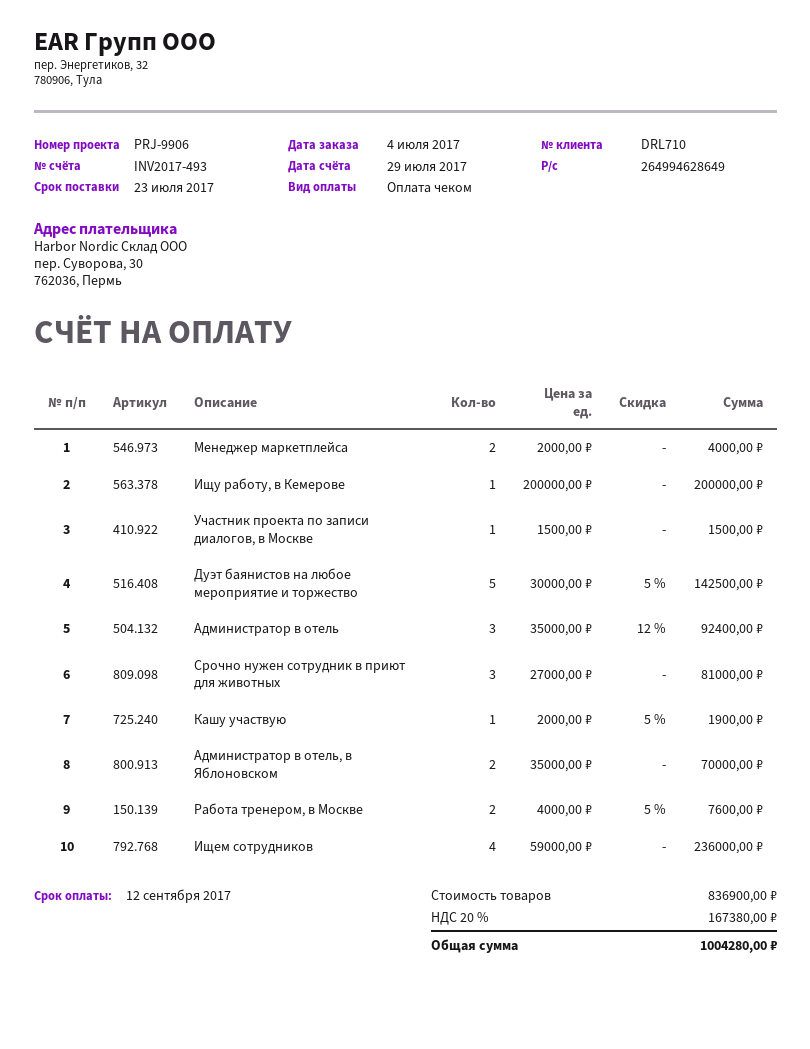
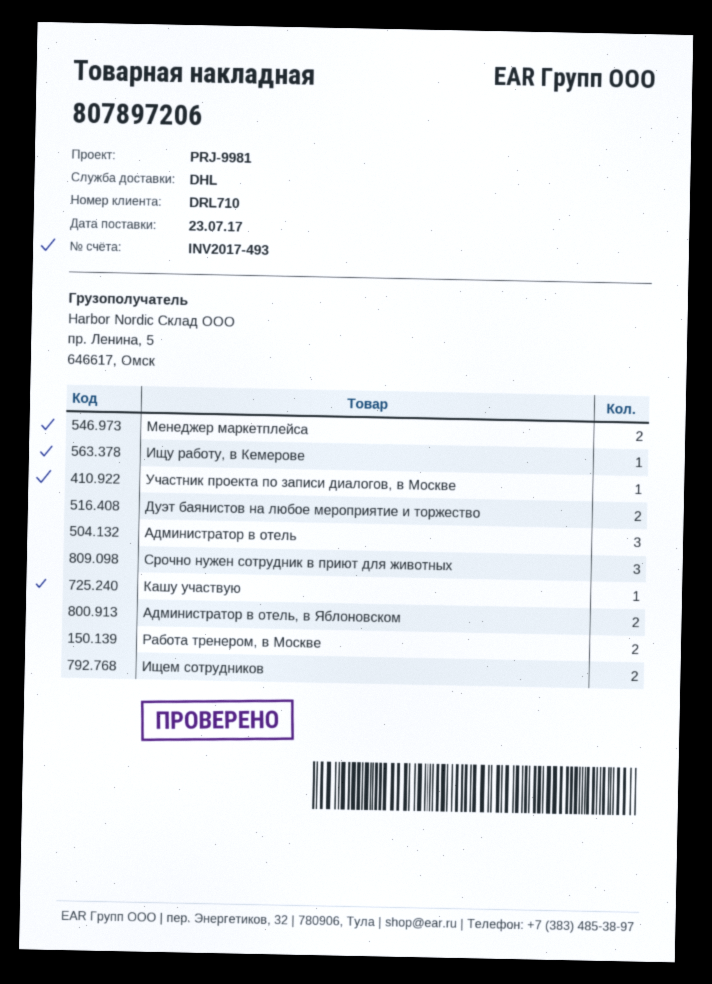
reference: PRJ-9906 -> PRJ-9981
Дуэт баянистов на любое мероприятие и торжество: 5 -> 2
Ищем сотрудников: 4 -> 2

